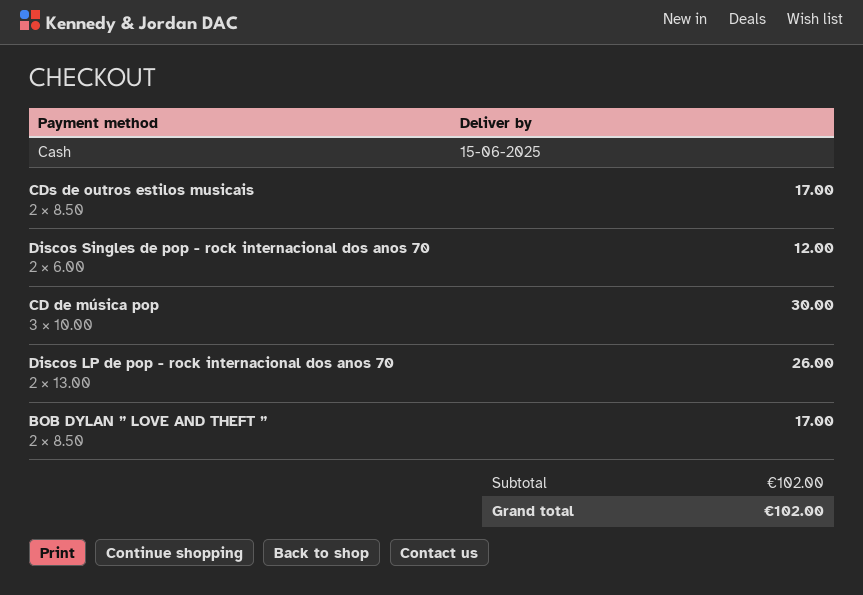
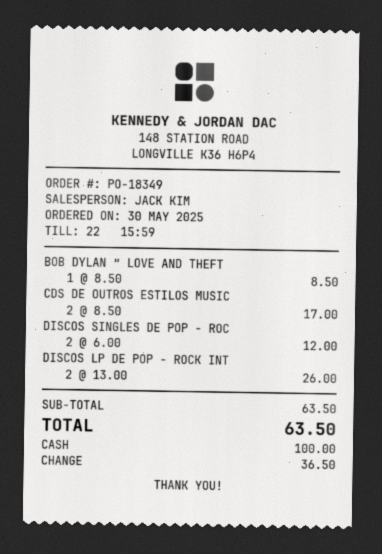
CD de música pop: 3 x 10.00 = 30.00 -> none
BOB DYLAN ” LOVE AND THEFT ”: 2 x 8.50 = 17.00 -> 1 x 8.50 = 8.50
subtotal: 102.00 -> 63.50
total: 102.00 -> 63.50

